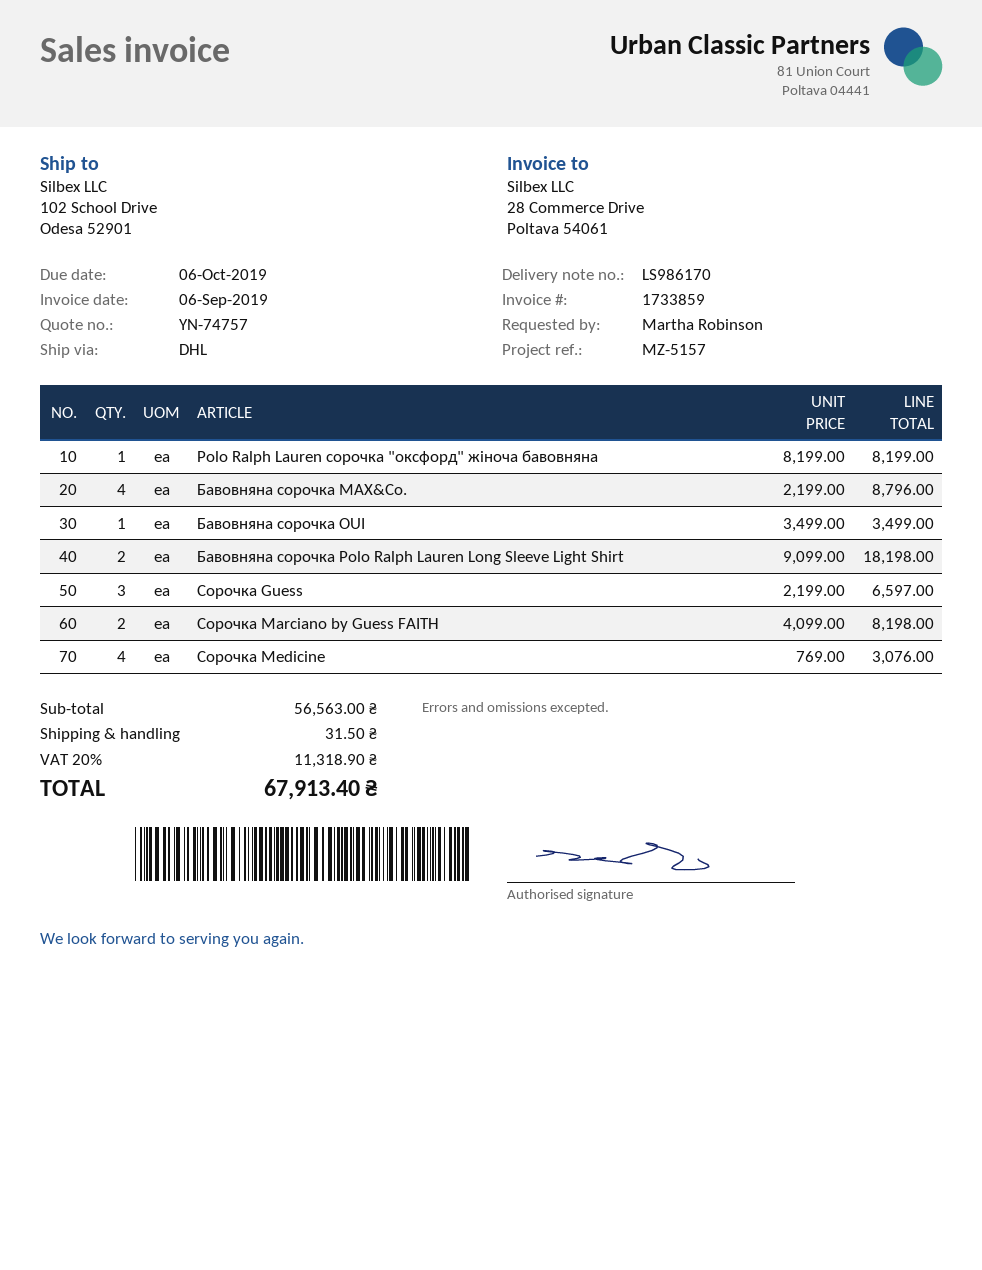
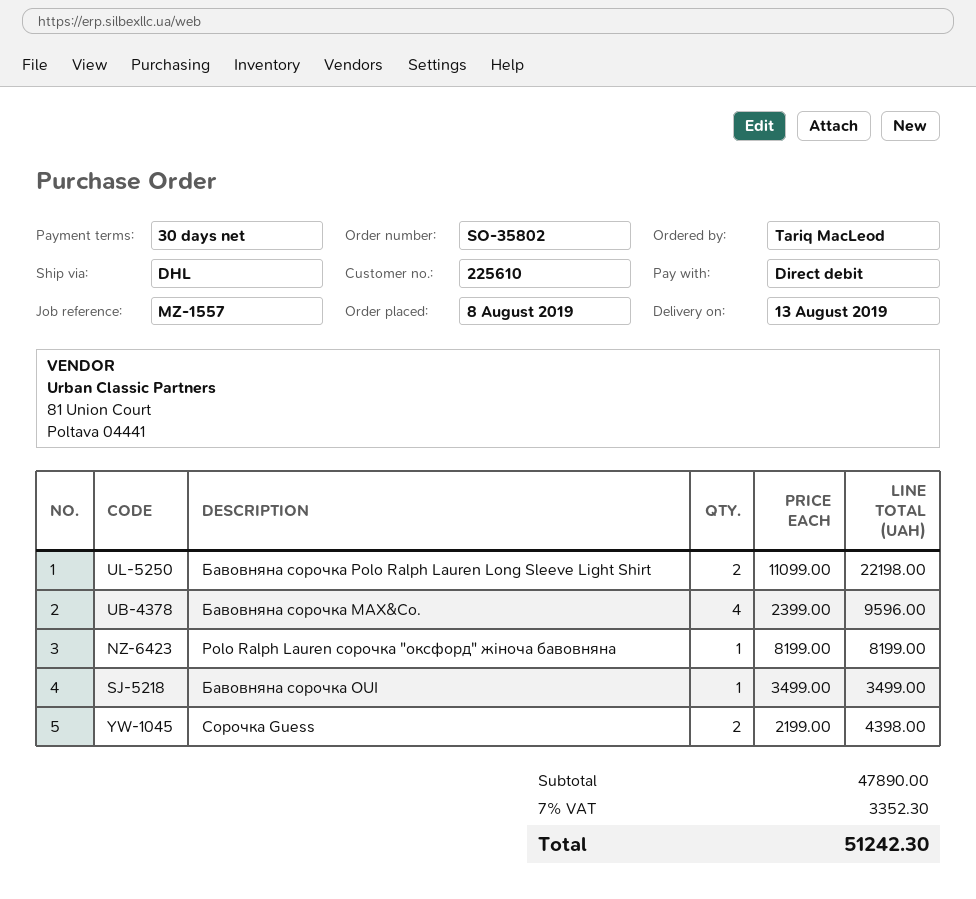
reference: MZ-5157 -> MZ-1557
ordered by: Martha Robinson -> Tariq MacLeod
Бавовняна сорочка MAX&Co.: 4 x 2199.00 = 8796.00 -> 4 x 2399.00 = 9596.00
Бавовняна сорочка Polo Ralph Lauren Long Sleeve Light Shirt: 2 x 9099.00 = 18198.00 -> 2 x 11099.00 = 22198.00
Сорочка Guess: 3 x 2199.00 = 6597.00 -> 2 x 2199.00 = 4398.00
Сорочка Marciano by Guess FAITH: 2 x 4099.00 = 8198.00 -> none
Сорочка Medicine: 4 x 769.00 = 3076.00 -> none
subtotal: 56563.00 -> 47890.00
shipping: 31.50 -> none
tax: 20% = 11318.90 -> 7% = 3352.30
total: 67913.40 -> 51242.30

